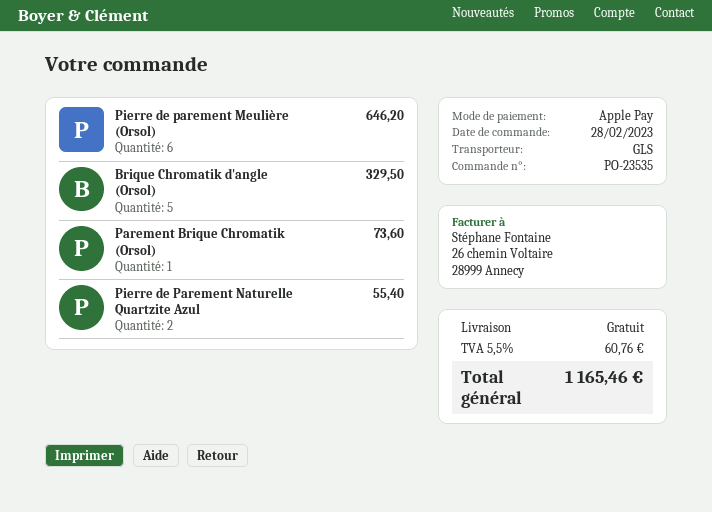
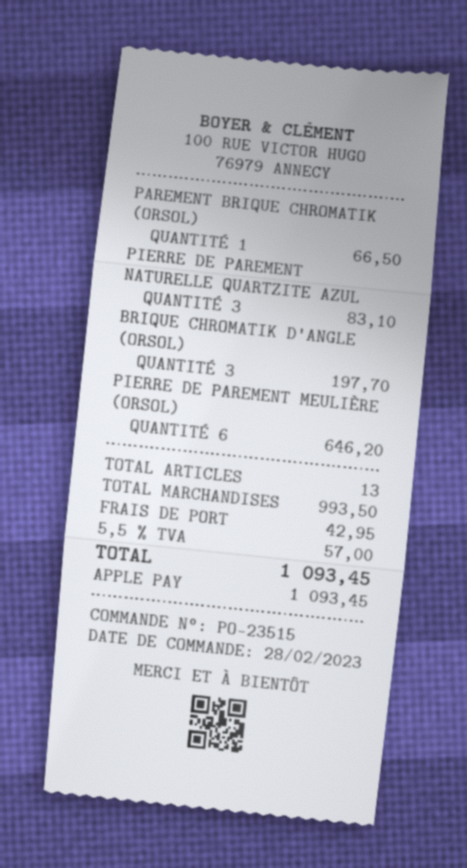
order number: PO-23535 -> PO-23515
Brique Chromatik d'angle (Orsol): 5 for 329.50 -> 3 for 197.70
Parement Brique Chromatik (Orsol): 1 for 73.60 -> 1 for 66.50
Pierre de Parement Naturelle Quartzite Azul: 2 for 55.40 -> 3 for 83.10
shipping: 0.00 -> 42.95
tax: 5.5% = 60.76 -> 5.5% = 57.00
total: 1165.46 -> 1093.45

